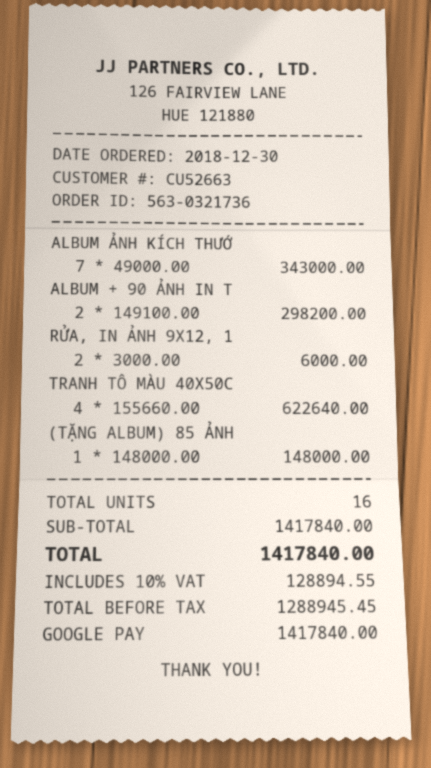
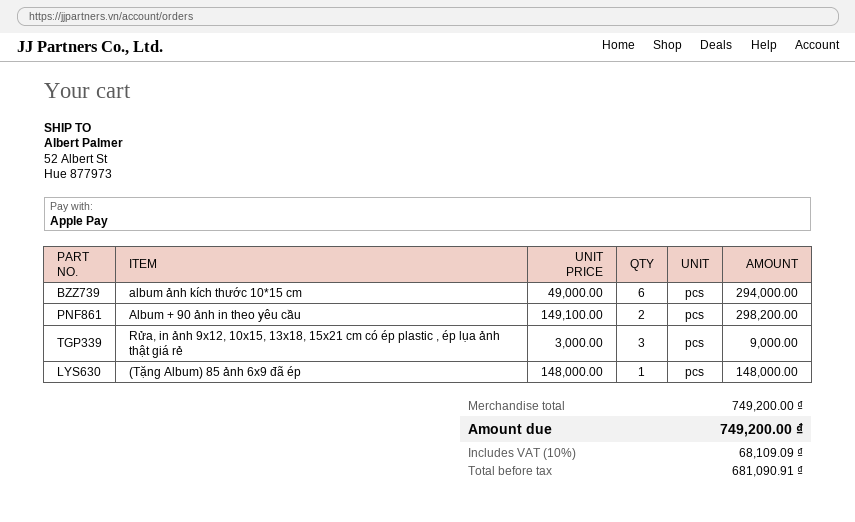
payment method: Google Pay -> Apple Pay
ALBUM ẢNH KÍCH THƯỚ: 7 x 49000.00 = 343000.00 -> 6 x 49000.00 = 294000.00
RỬA, IN ẢNH 9X12, 1: 2 x 3000.00 = 6000.00 -> 3 x 3000.00 = 9000.00
TRANH TÔ MÀU 40X50C: 4 x 155660.00 = 622640.00 -> none
subtotal: 1417840.00 -> 749200.00
net: 1288945.45 -> 681090.91
tax: 10% = 128894.55 -> 10% = 68109.09
total: 1417840.00 -> 749200.00

